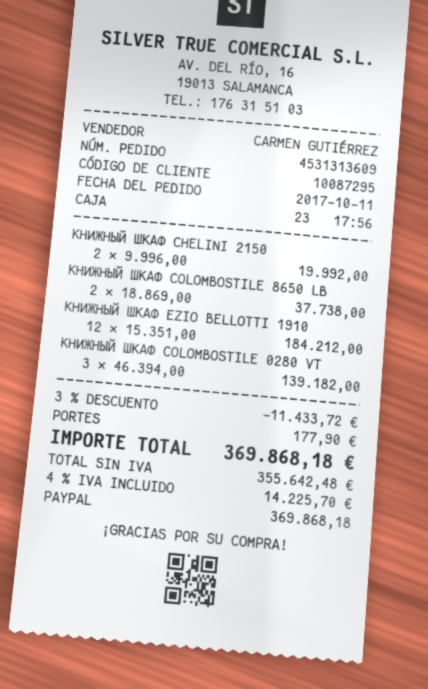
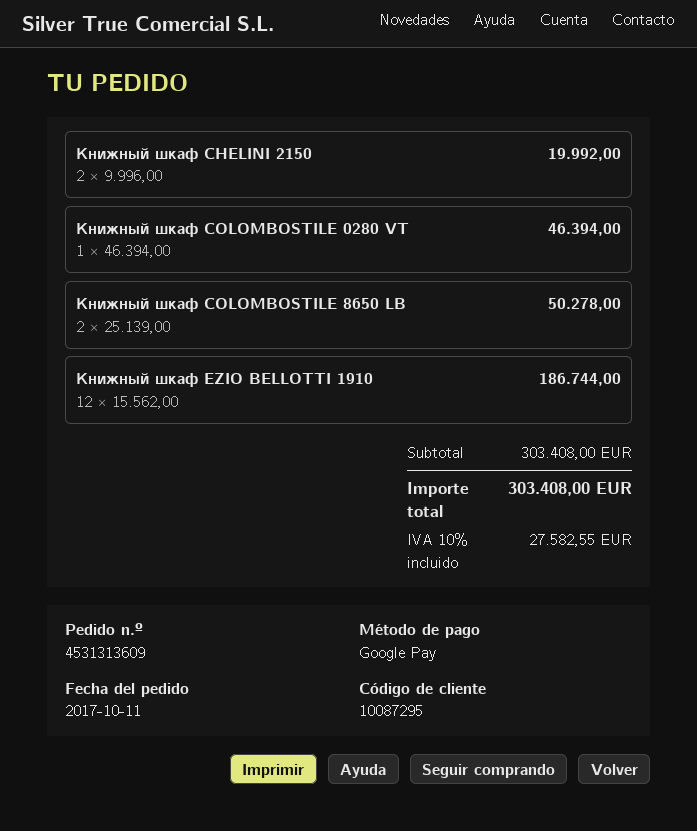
payment method: PayPal -> Google Pay
КНИЖНЫЙ ШКАФ COLOMBOSTILE 8650 LB: 2 x 18869.00 = 37738.00 -> 2 x 25139.00 = 50278.00
КНИЖНЫЙ ШКАФ EZIO BELLOTTI 1910: 12 x 15351.00 = 184212.00 -> 12 x 15562.00 = 186744.00
КНИЖНЫЙ ШКАФ COLOMBOSTILE 0280 VT: 3 x 46394.00 = 139182.00 -> 1 x 46394.00 = 46394.00
discount: 3% = 11433.72 -> none
shipping: 177.90 -> none
tax: 4% = 14225.70 -> 10% = 27582.55
total: 369868.18 -> 303408.00

